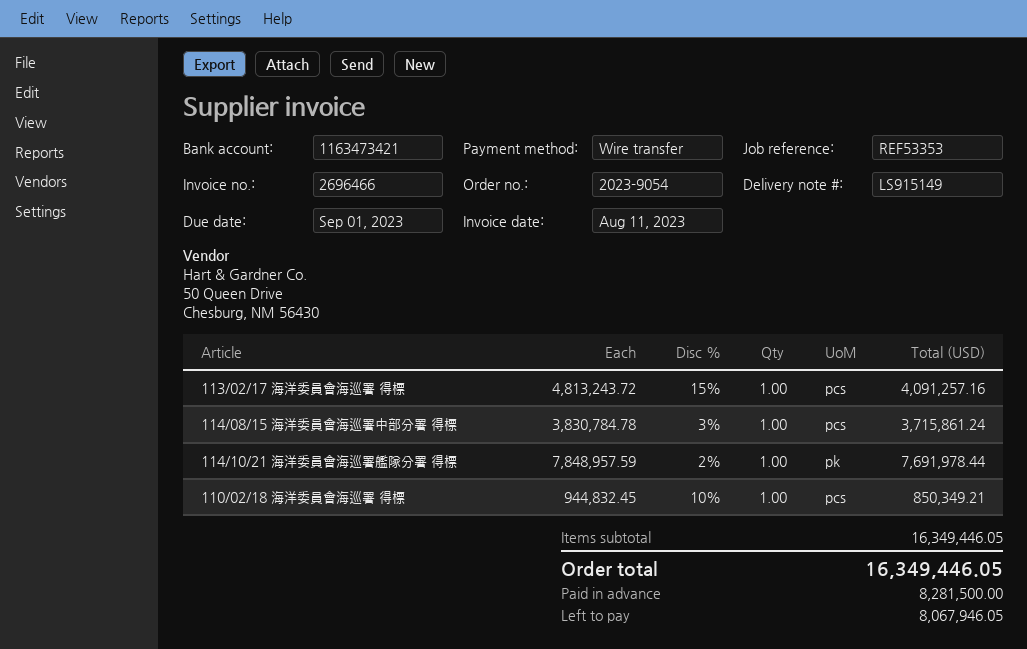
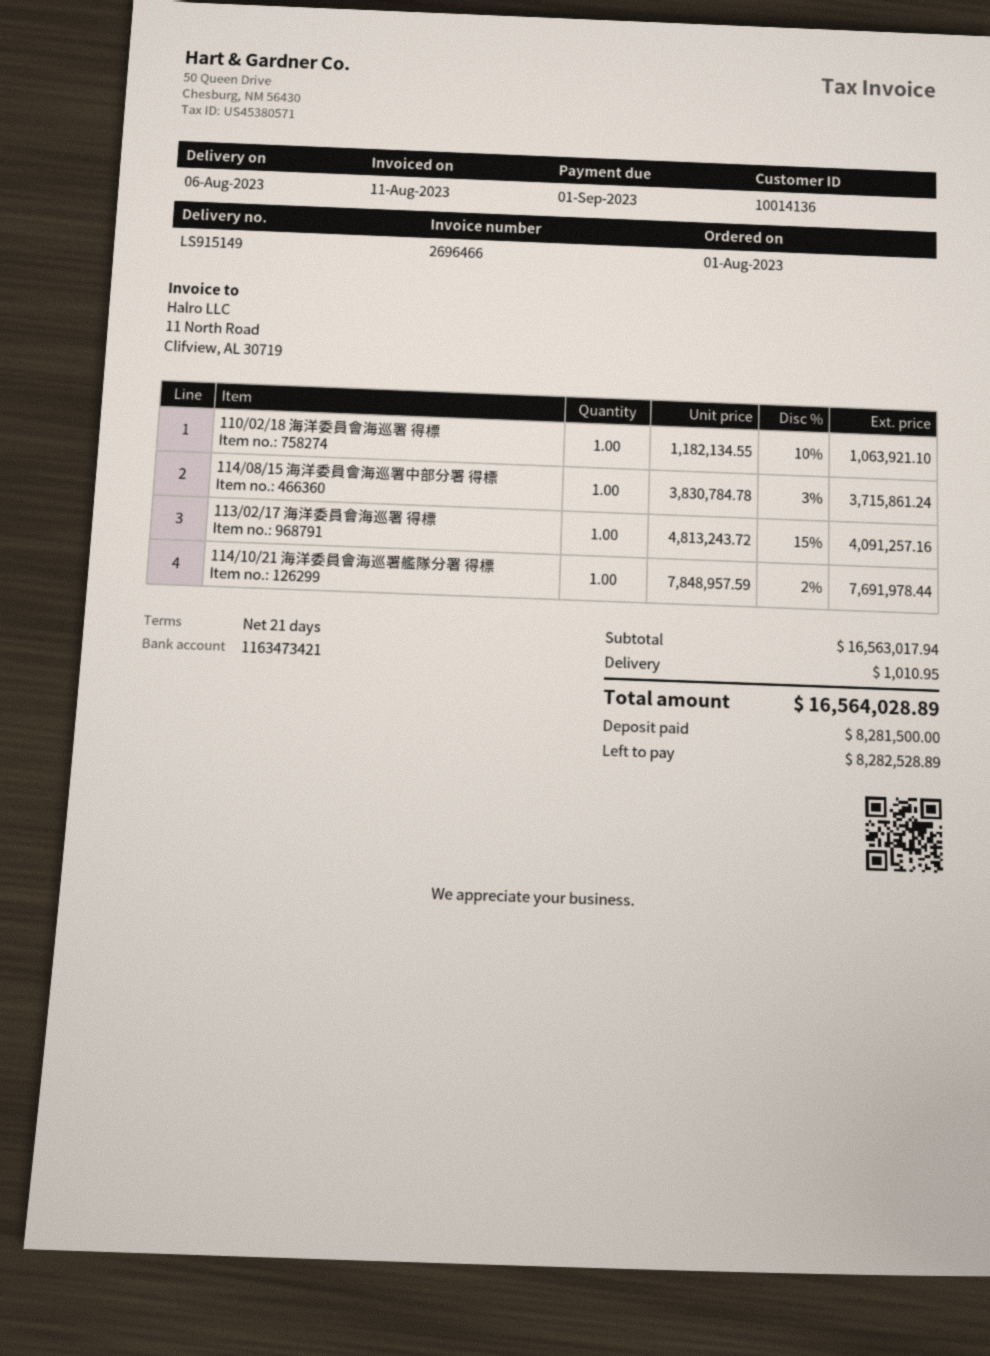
110/02/18 海洋委員會海巡署 得標: 1 x 944832.45 - 10% = 850349.21 -> 1 x 1182134.55 - 10% = 1063921.10
subtotal: 16349446.05 -> 16563017.94
shipping: none -> 1010.95
total: 16349446.05 -> 16564028.89
balance: 8067946.05 -> 8282528.89

